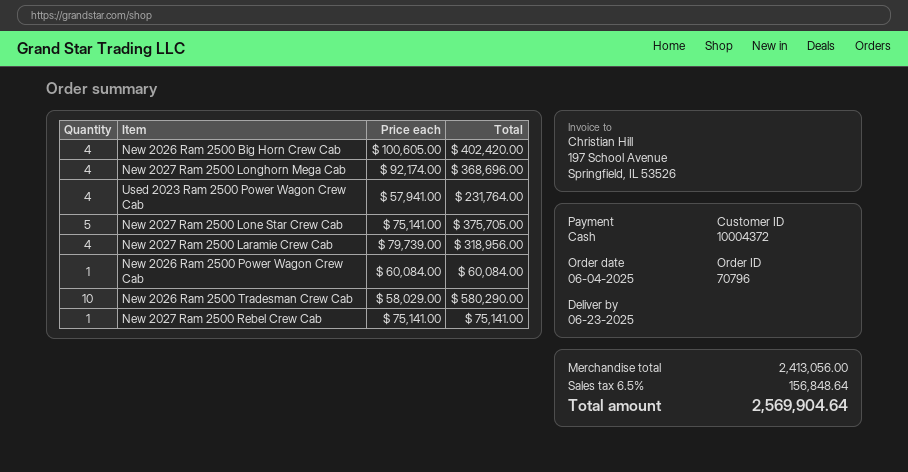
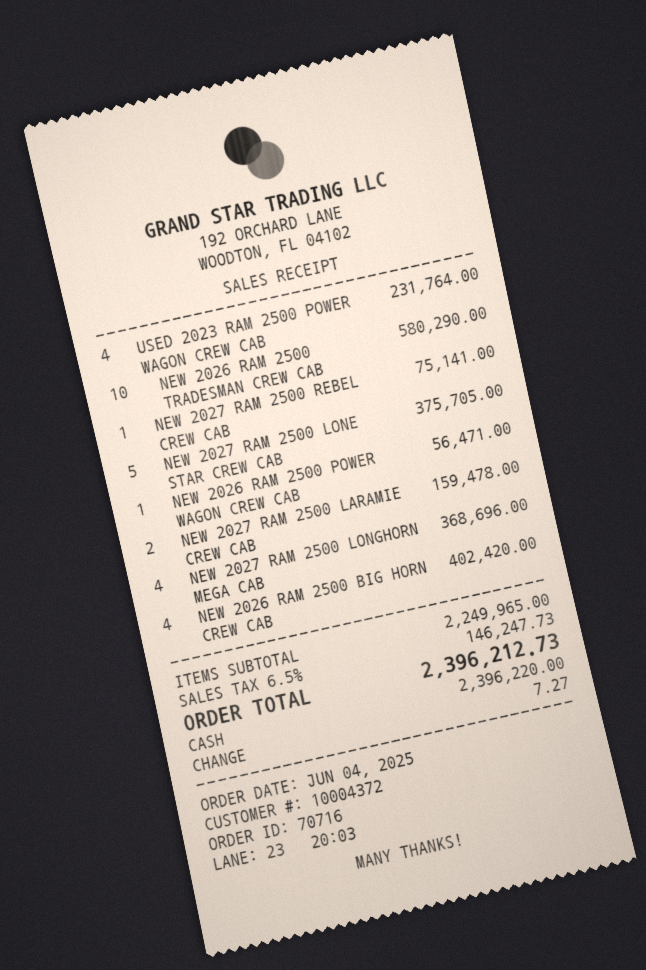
order number: 70796 -> 70716
New 2027 Ram 2500 Laramie Crew Cab: 4 for 318956.00 -> 2 for 159478.00
New 2026 Ram 2500 Power Wagon Crew Cab: 1 for 60084.00 -> 1 for 56471.00
subtotal: 2413056.00 -> 2249965.00
tax: 6.5% = 156848.64 -> 6.5% = 146247.73
total: 2569904.64 -> 2396212.73

